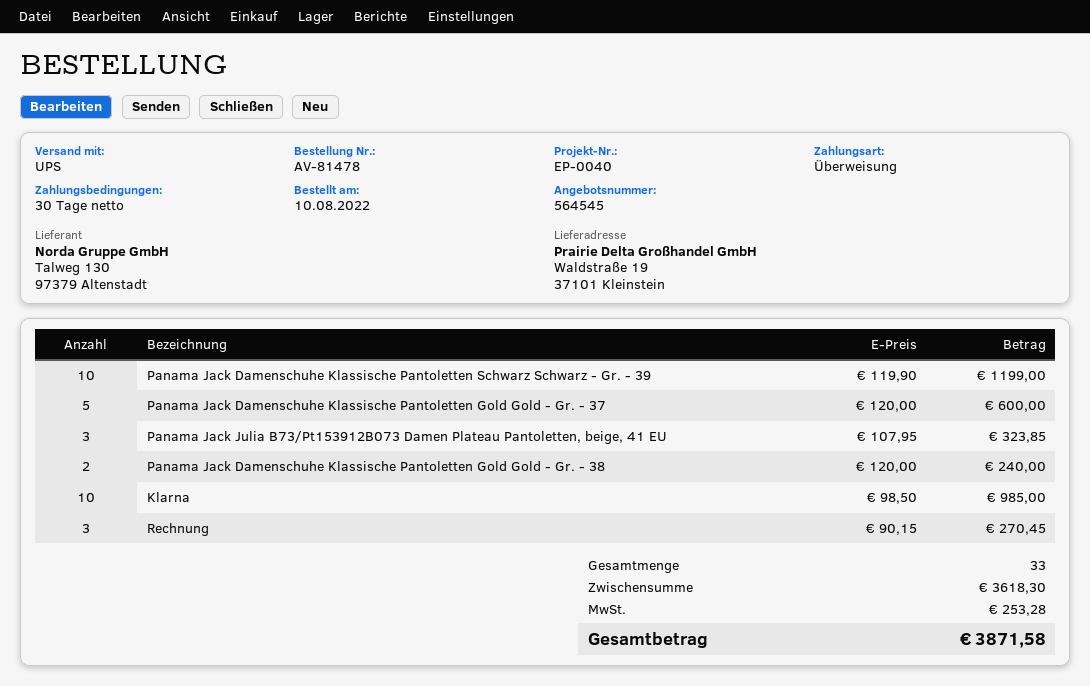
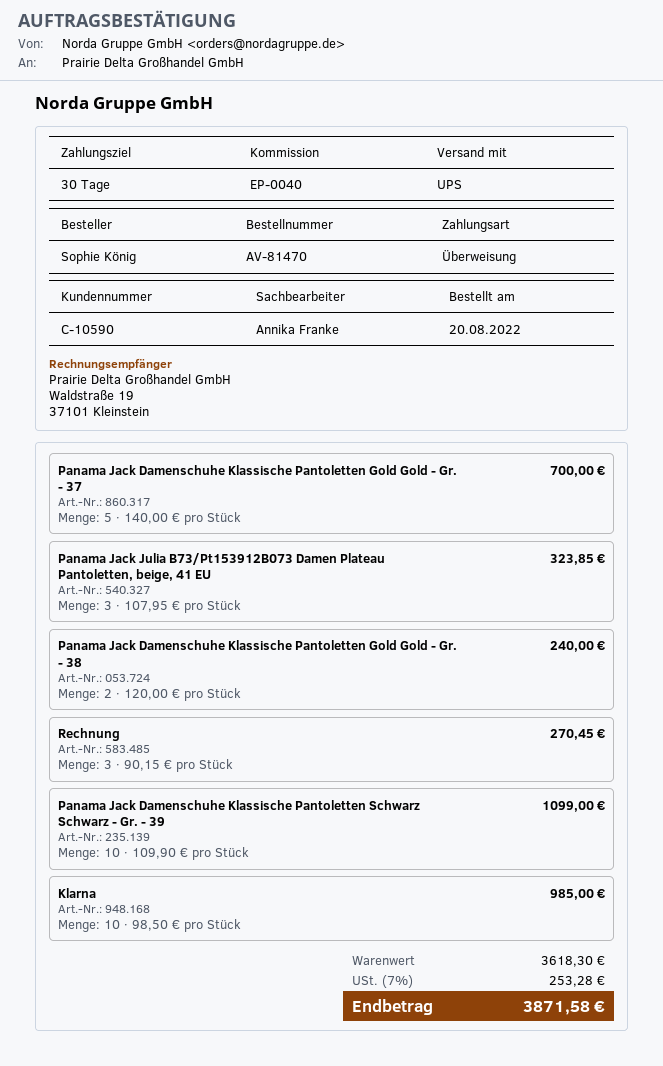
order number: AV-81478 -> AV-81470
order date: 2022-08-10 -> 2022-08-20
Panama Jack Damenschuhe Klassische Pantoletten Schwarz Schwarz - Gr. - 39: 10 x 119.90 = 1199.00 -> 10 x 109.90 = 1099.00
Panama Jack Damenschuhe Klassische Pantoletten Gold Gold - Gr. - 37: 5 x 120.00 = 600.00 -> 5 x 140.00 = 700.00

